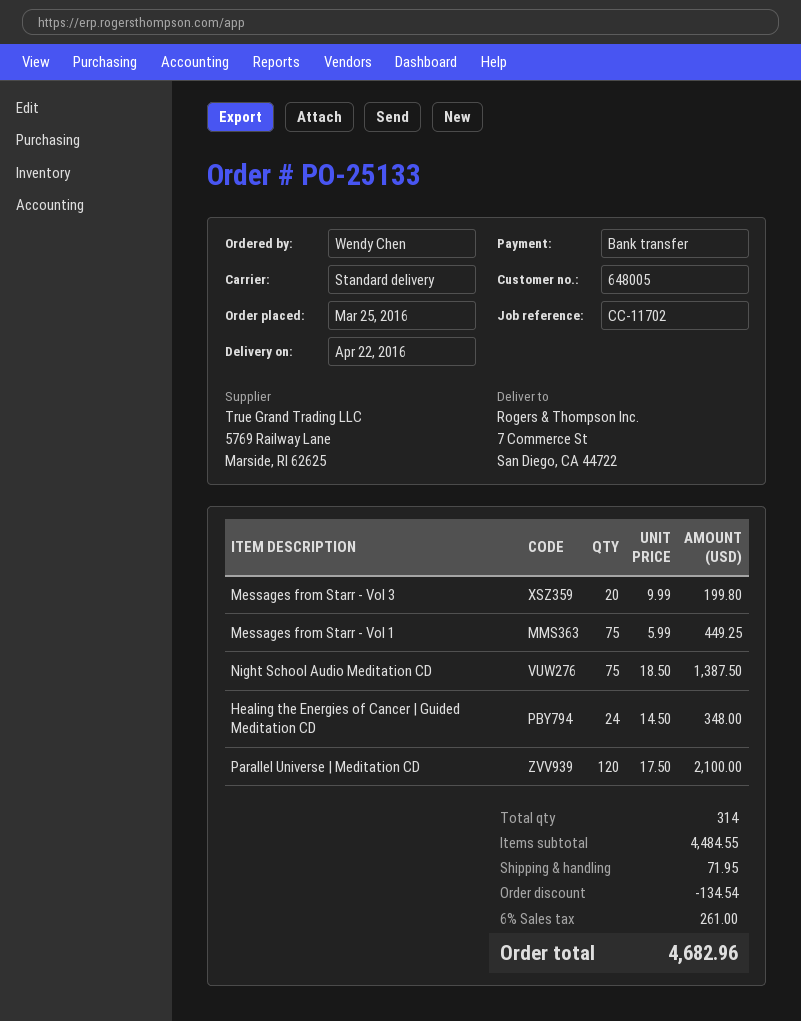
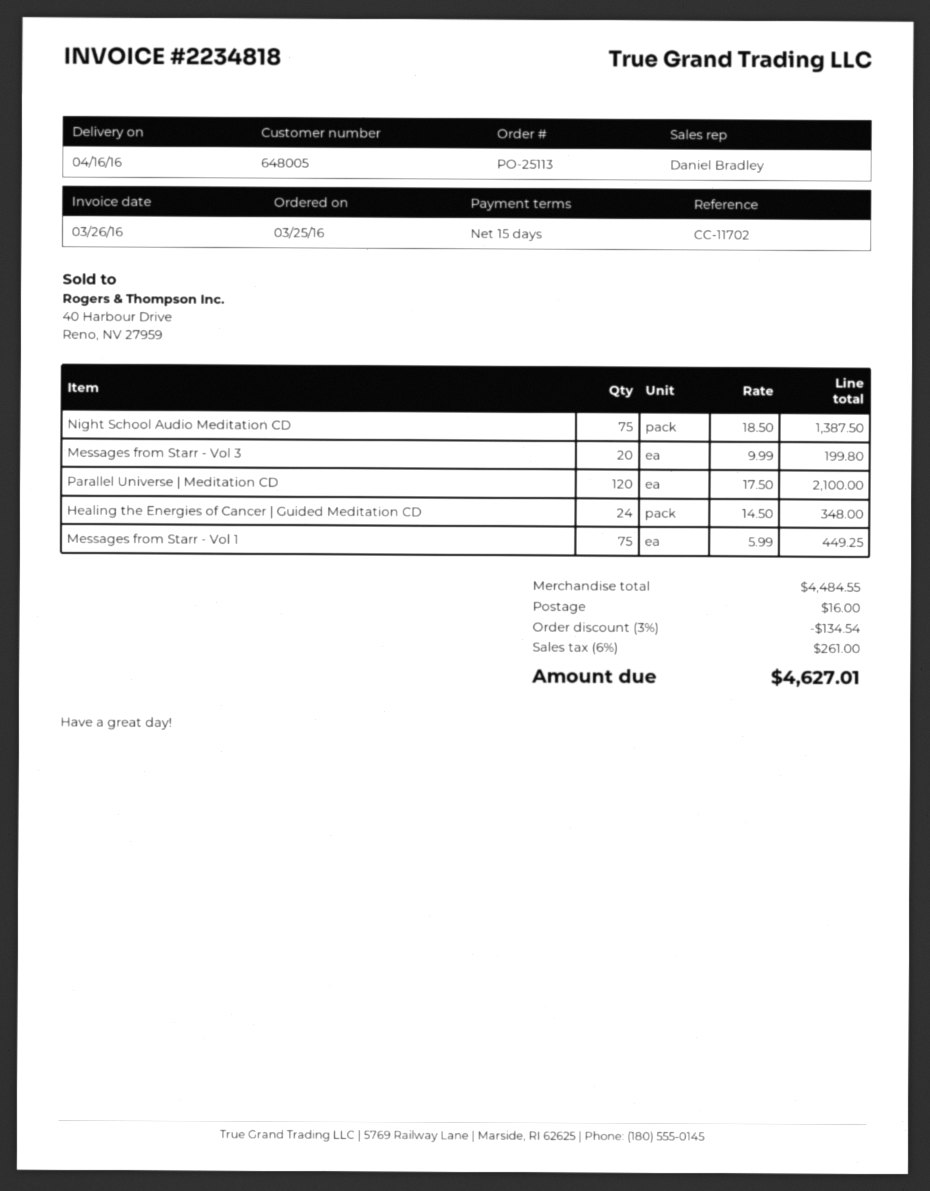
order number: PO-25133 -> PO-25113
delivery date: 2016-04-22 -> 2016-04-16
shipping: 71.95 -> 16.00
total: 4682.96 -> 4627.01

